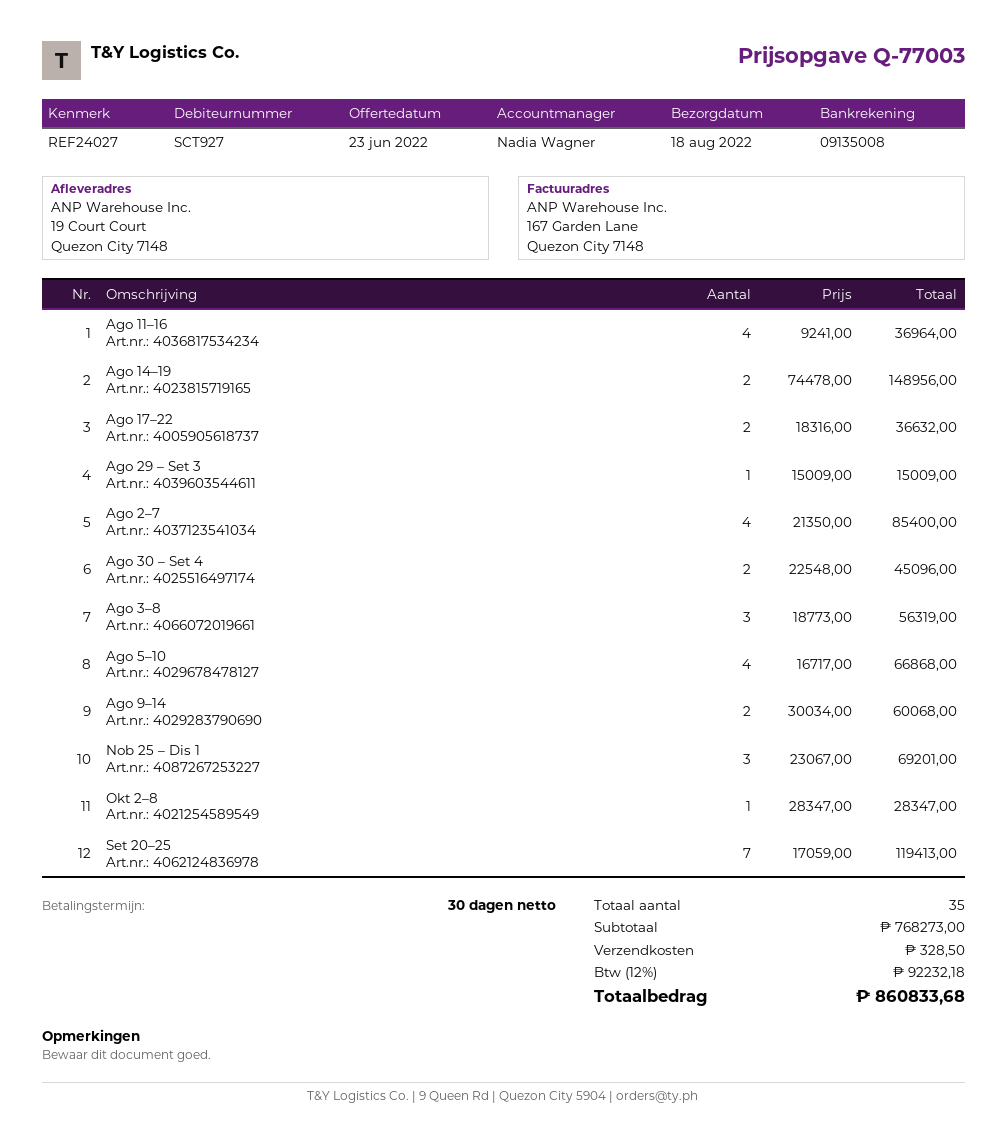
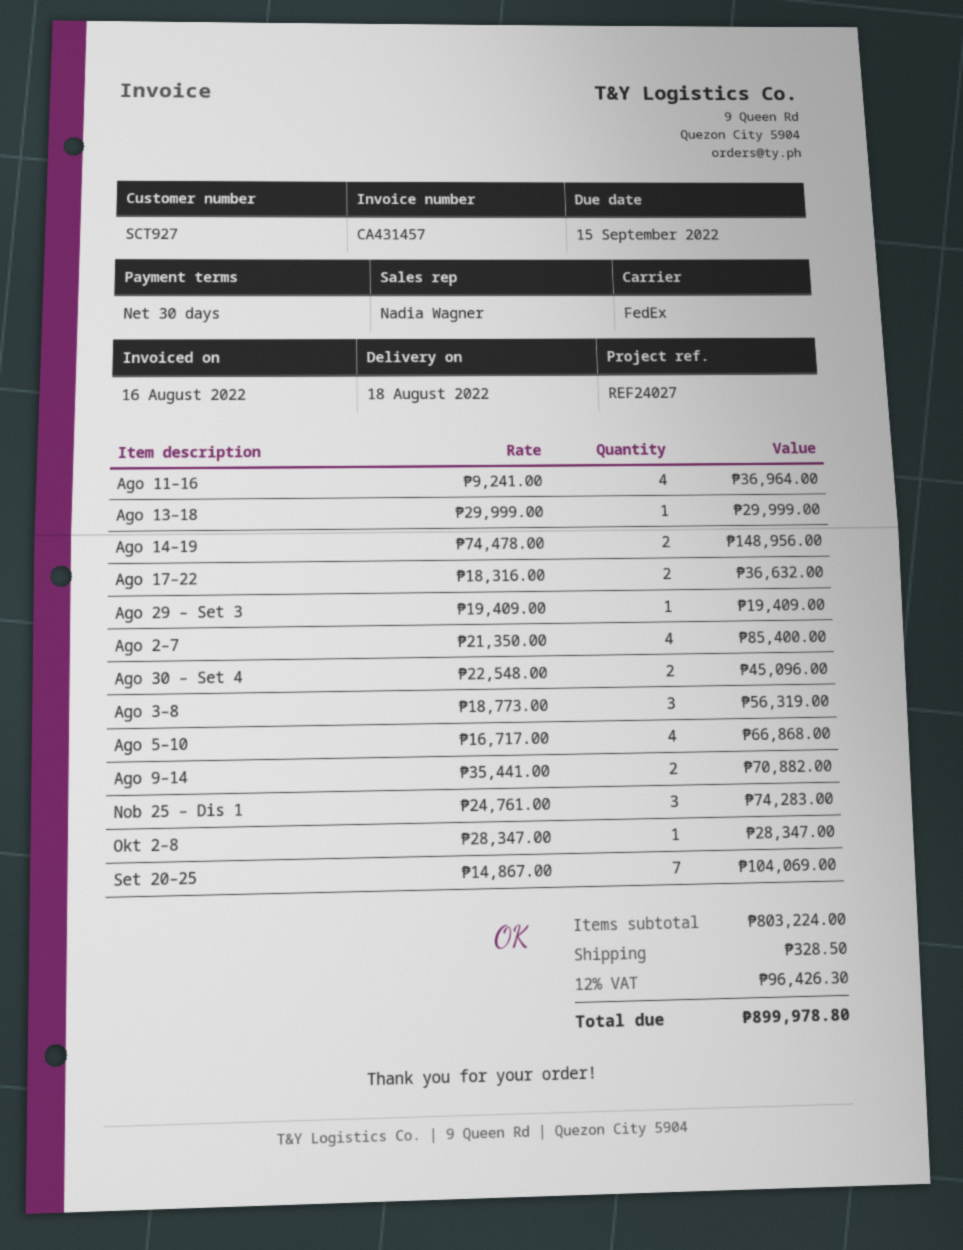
Ago 29 – Set 3: 1 x 15009.00 = 15009.00 -> 1 x 19409.00 = 19409.00
Ago 9–14: 2 x 30034.00 = 60068.00 -> 2 x 35441.00 = 70882.00
Nob 25 – Dis 1: 3 x 23067.00 = 69201.00 -> 3 x 24761.00 = 74283.00
Set 20–25: 7 x 17059.00 = 119413.00 -> 7 x 14867.00 = 104069.00
Ago 13–18: none -> 1 x 29999.00 = 29999.00
subtotal: 768273.00 -> 803224.00
tax: 12% = 92232.18 -> 12% = 96426.30
total: 860833.68 -> 899978.80

